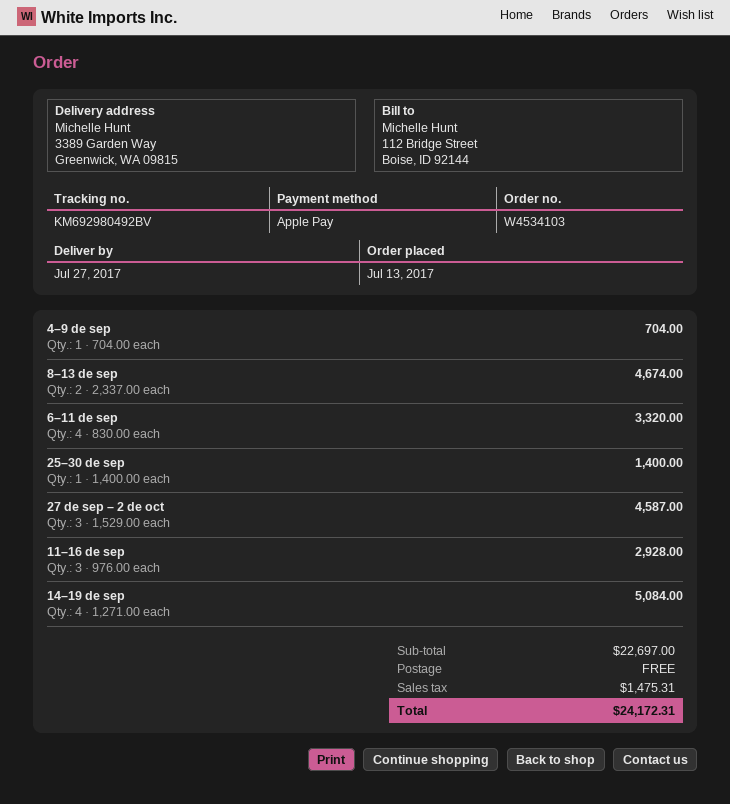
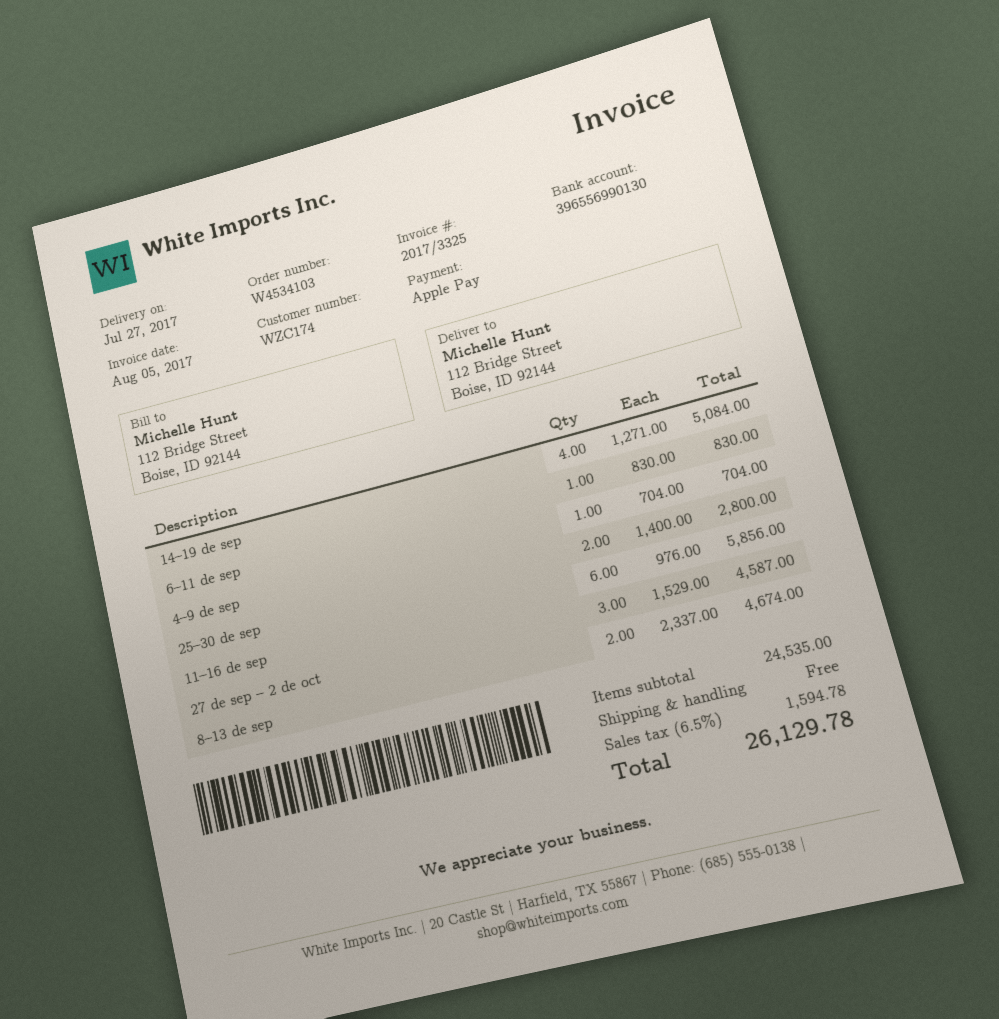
ship to: 3389 Garden Way, Greenwick, WA 09815 -> 112 Bridge Street, Boise, ID 92144
6–11 de sep: 4 x 830.00 = 3320.00 -> 1 x 830.00 = 830.00
25–30 de sep: 1 x 1400.00 = 1400.00 -> 2 x 1400.00 = 2800.00
11–16 de sep: 3 x 976.00 = 2928.00 -> 6 x 976.00 = 5856.00
subtotal: 22697.00 -> 24535.00
tax: 1475.31 -> 1594.78
total: 24172.31 -> 26129.78

